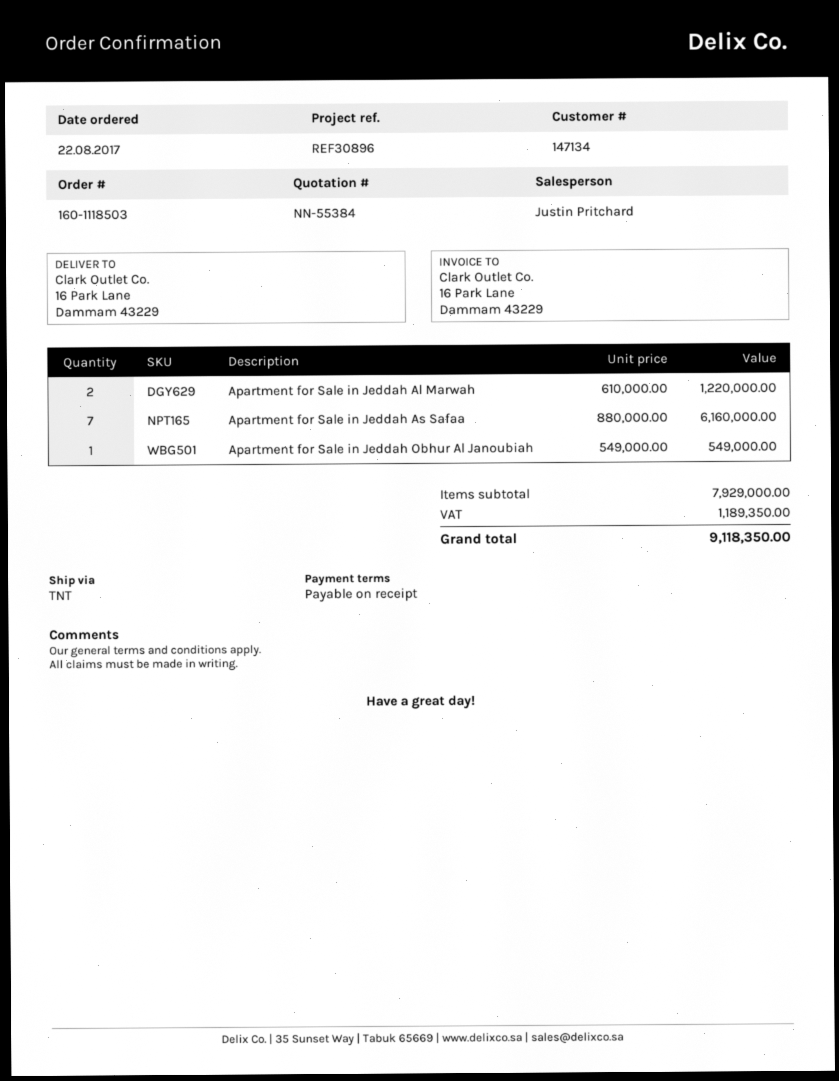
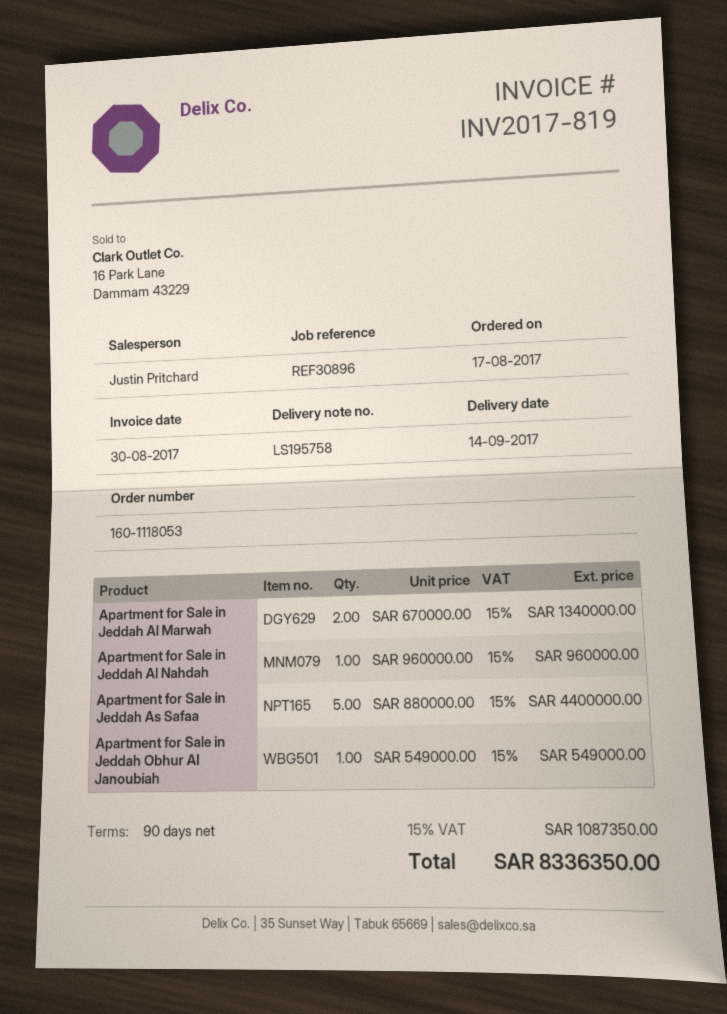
order number: 160-1118503 -> 160-1118053
order date: 2017-08-22 -> 2017-08-17
payment terms: on receipt -> 90 days
Apartment for Sale in Jeddah Al Marwah: 2 x 610000.00 = 1220000.00 -> 2 x 670000.00 = 1340000.00
Apartment for Sale in Jeddah As Safaa: 7 x 880000.00 = 6160000.00 -> 5 x 880000.00 = 4400000.00
Apartment for Sale in Jeddah Al Nahdah: none -> 1 x 960000.00 = 960000.00
tax: 1189350.00 -> 1087350.00
total: 9118350.00 -> 8336350.00

